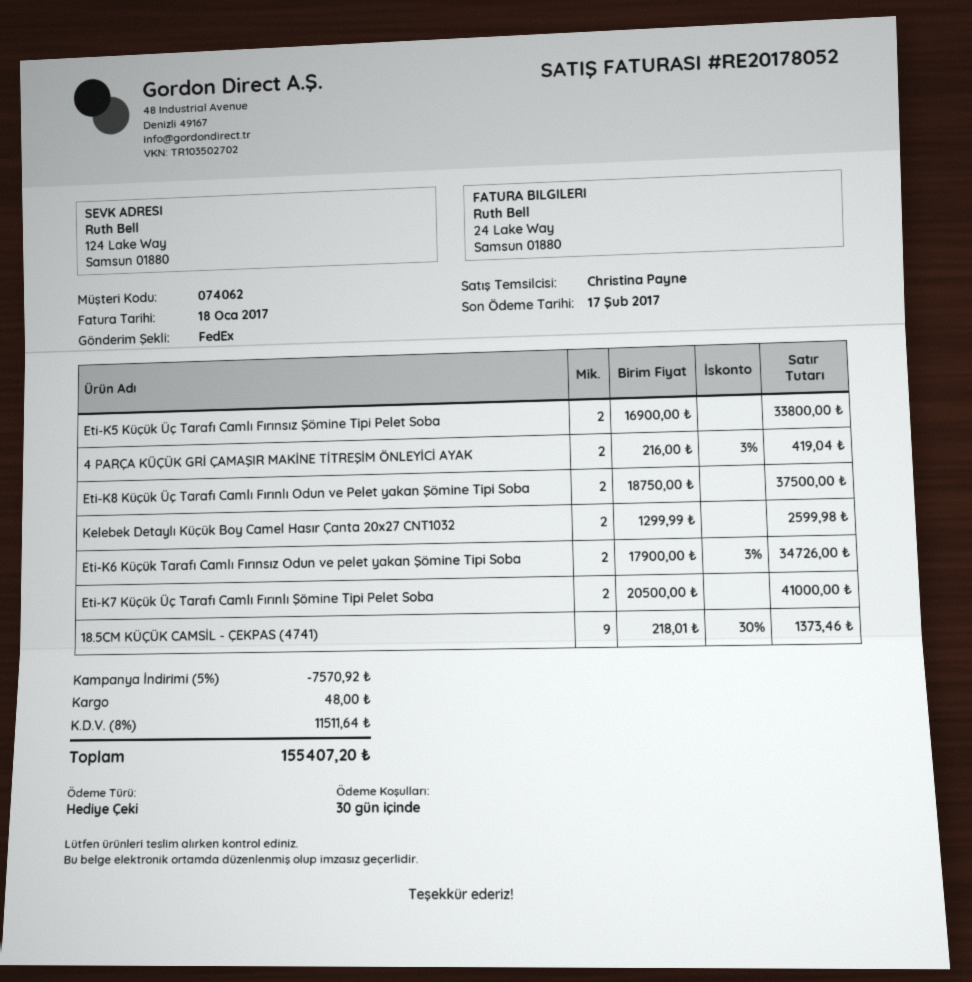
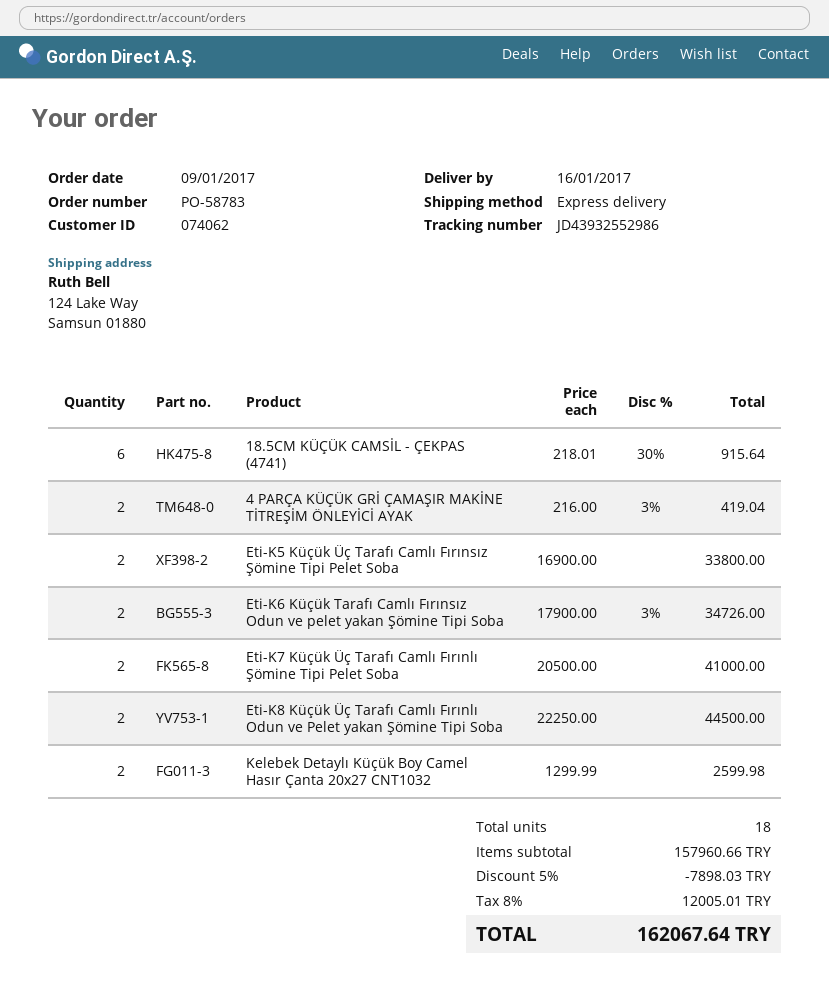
shipping method: FedEx -> express
Eti-K8 Küçük Üç Tarafı Camlı Fırınlı Odun ve Pelet yakan Şömine Tipi Soba: 2 x 18750.00 = 37500.00 -> 2 x 22250.00 = 44500.00
18.5CM KÜÇÜK CAMSİL - ÇEKPAS (4741): 9 x 218.01 - 30% = 1373.46 -> 6 x 218.01 - 30% = 915.64
discount: 5% = 7570.92 -> 5% = 7898.03
shipping: 48.00 -> none
tax: 8% = 11511.64 -> 8% = 12005.01
total: 155407.20 -> 162067.64

